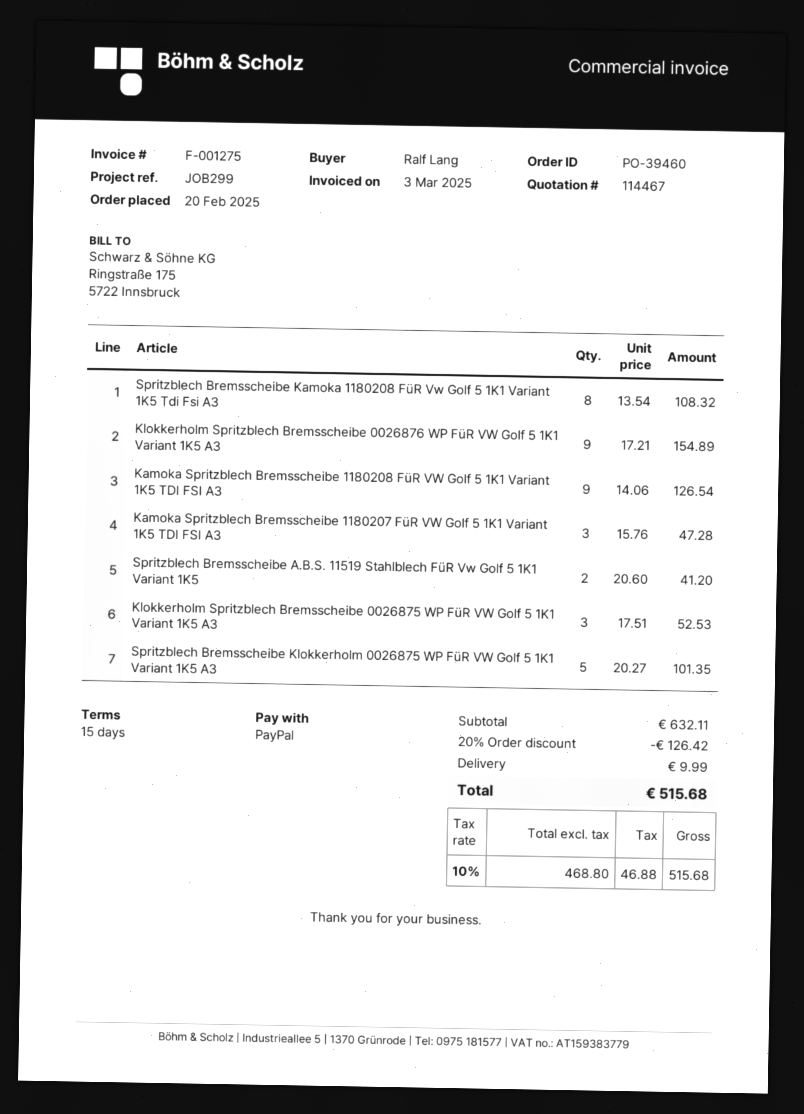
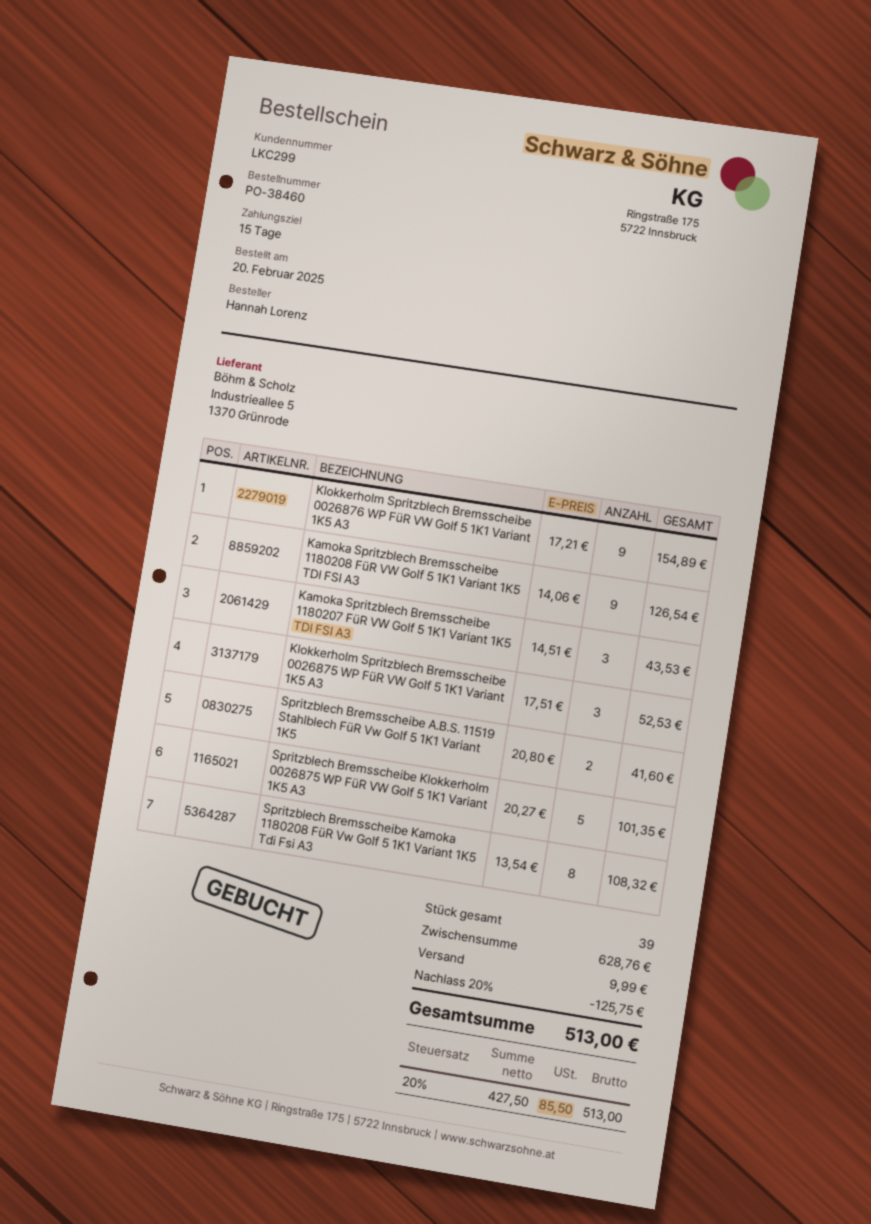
order number: PO-39460 -> PO-38460
ordered by: Ralf Lang -> Hannah Lorenz
Kamoka Spritzblech Bremsscheibe 1180207 FüR VW Golf 5 1K1 Variant 1K5 TDI FSI A3: 3 x 15.76 = 47.28 -> 3 x 14.51 = 43.53
Spritzblech Bremsscheibe A.B.S. 11519 Stahlblech FüR Vw Golf 5 1K1 Variant 1K5: 2 x 20.60 = 41.20 -> 2 x 20.80 = 41.60
subtotal: 632.11 -> 628.76
discount: 20% = 126.42 -> 20% = 125.75
net: 468.80 -> 427.50
tax: 10% = 46.88 -> 20% = 85.50
total: 515.68 -> 513.00

